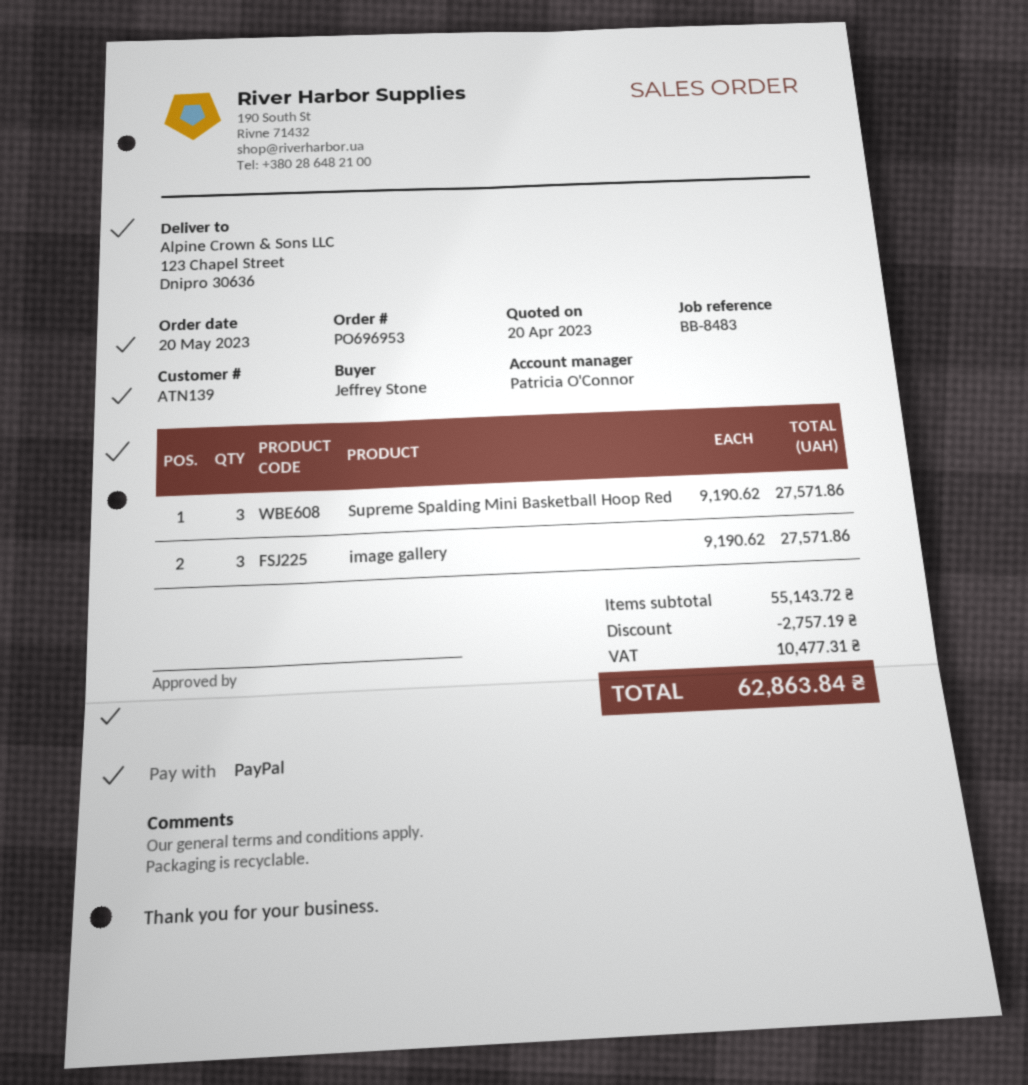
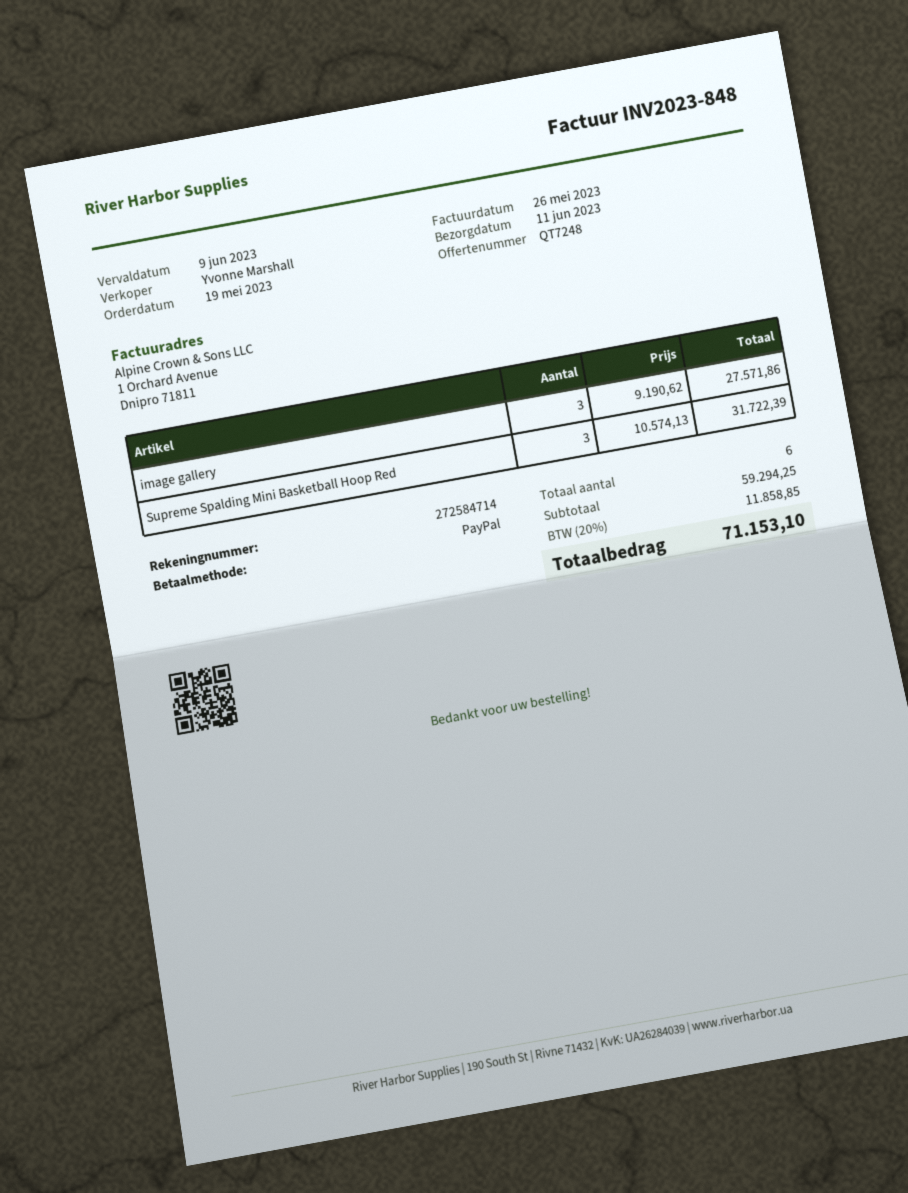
order date: 2023-05-20 -> 2023-05-19
sales rep: Patricia O'Connor -> Yvonne Marshall
Supreme Spalding Mini Basketball Hoop Red: 3 x 9190.62 = 27571.86 -> 3 x 10574.13 = 31722.39
subtotal: 55143.72 -> 59294.25
discount: 2757.19 -> none
tax: 10477.31 -> 11858.85
total: 62863.84 -> 71153.10

